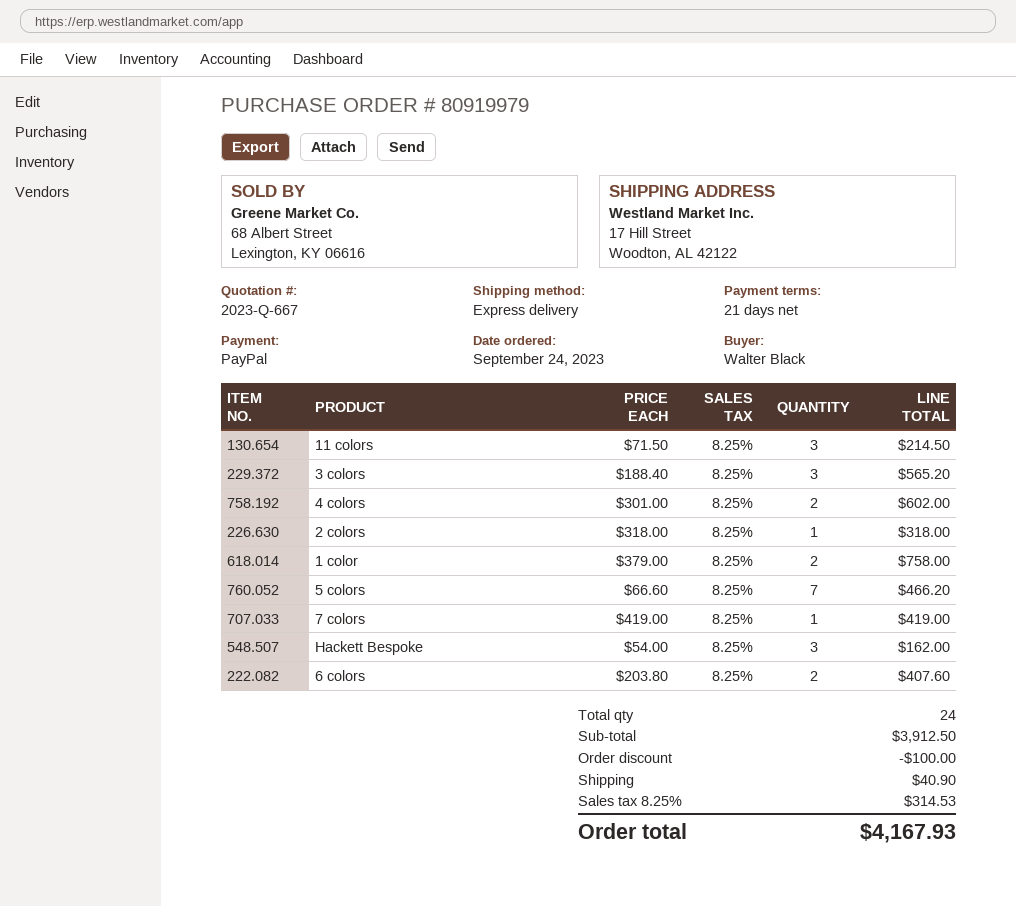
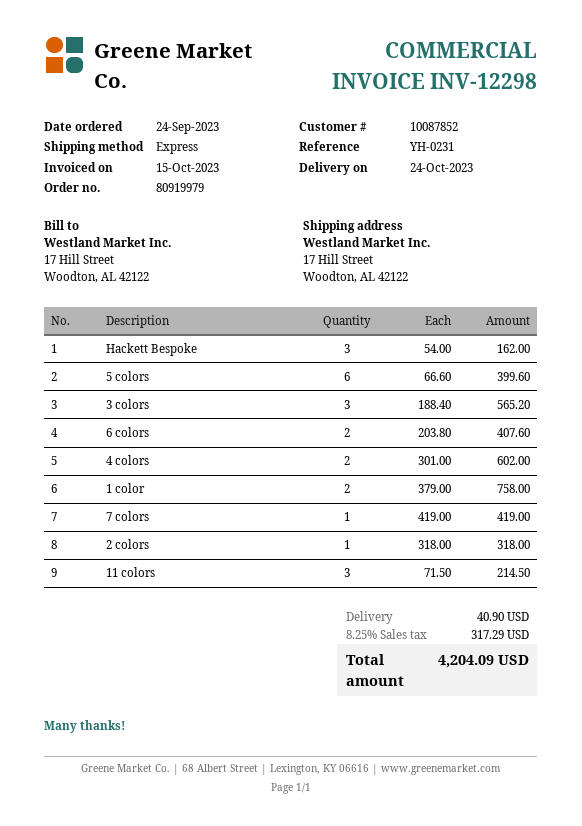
5 colors: 7 x 66.60 = 466.20 -> 6 x 66.60 = 399.60
discount: 100.00 -> none
tax: 8.25% = 314.53 -> 8.25% = 317.29
total: 4167.93 -> 4204.09

